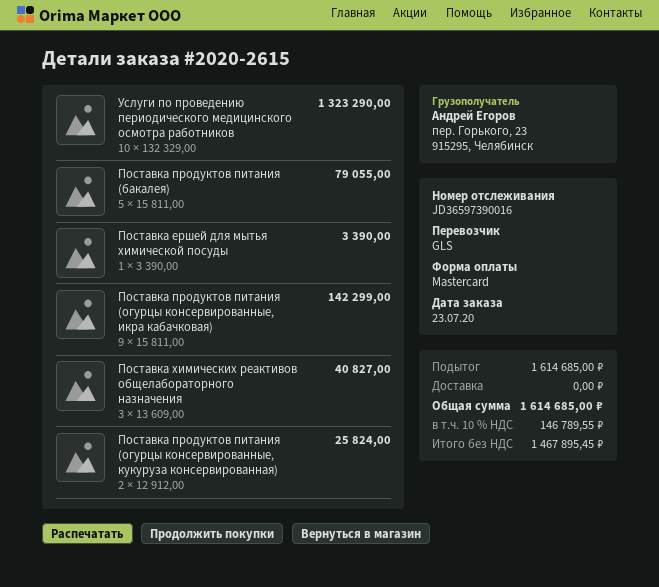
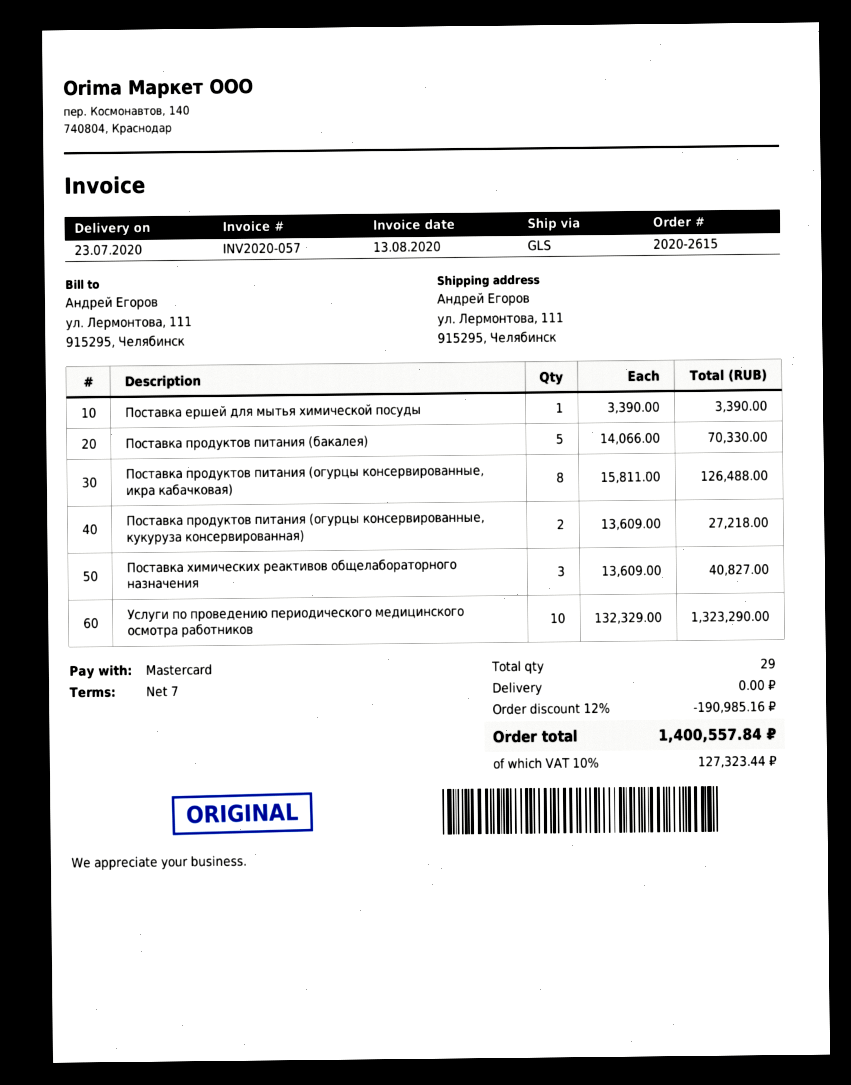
ship to: пер. Горького, 23, 915295, Челябинск -> ул. Лермонтова, 111, 915295, Челябинск
Поставка продуктов питания (бакалея): 5 x 15811.00 = 79055.00 -> 5 x 14066.00 = 70330.00
Поставка продуктов питания (огурцы консервированные, икра кабачковая): 9 x 15811.00 = 142299.00 -> 8 x 15811.00 = 126488.00
Поставка продуктов питания (огурцы консервированные, кукуруза консервированная): 2 x 12912.00 = 25824.00 -> 2 x 13609.00 = 27218.00
discount: none -> 12% = 190985.16
tax: 10% = 146789.55 -> 10% = 127323.44
total: 1614685.00 -> 1400557.84

